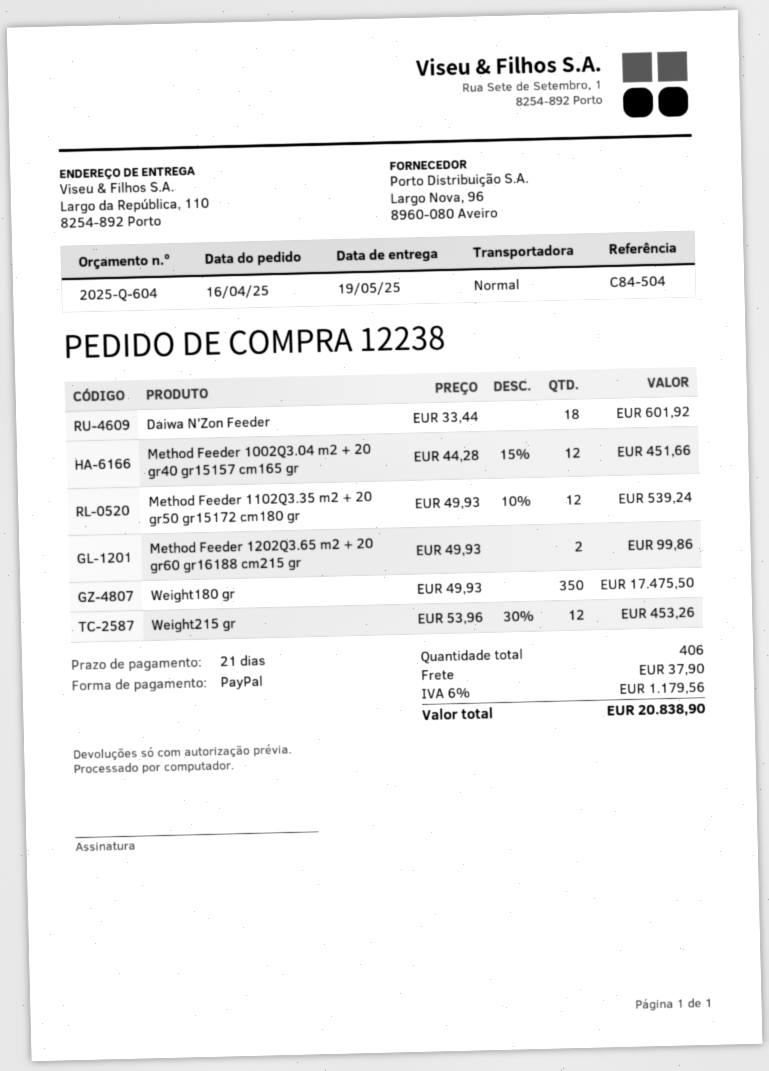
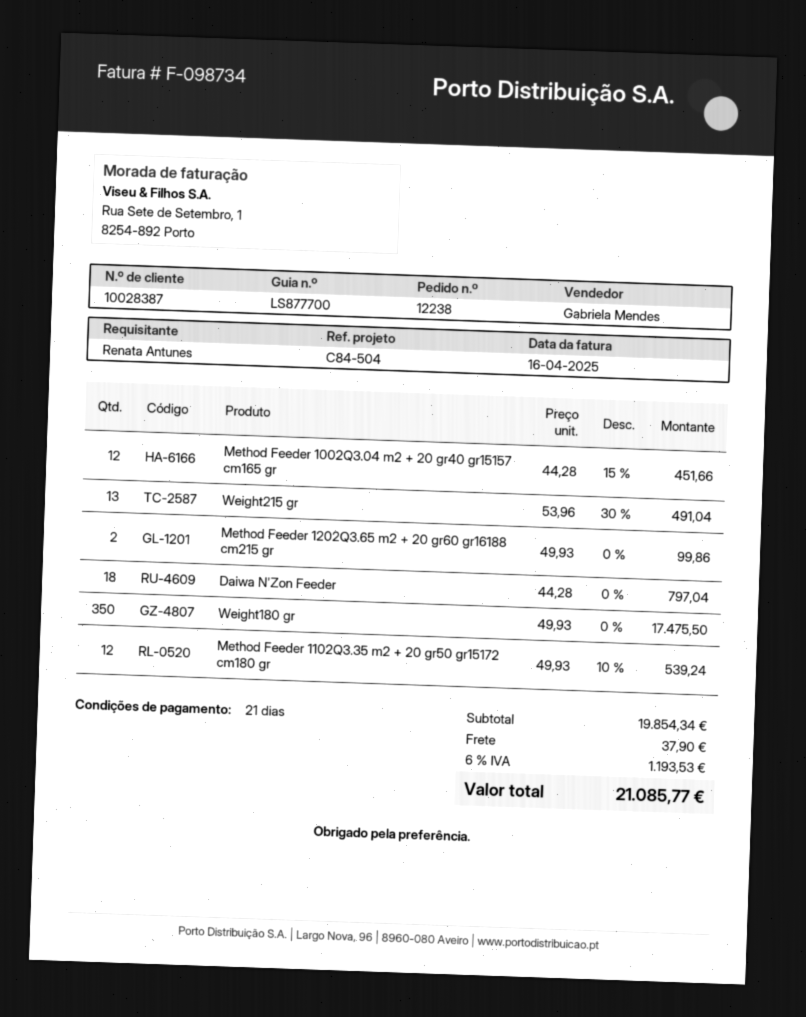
Daiwa N'Zon Feeder: 18 x 33.44 = 601.92 -> 18 x 44.28 = 797.04
Weight215 gr: 12 x 53.96 - 30% = 453.26 -> 13 x 53.96 - 30% = 491.04
tax: 6% = 1179.56 -> 6% = 1193.53
total: 20838.90 -> 21085.77

